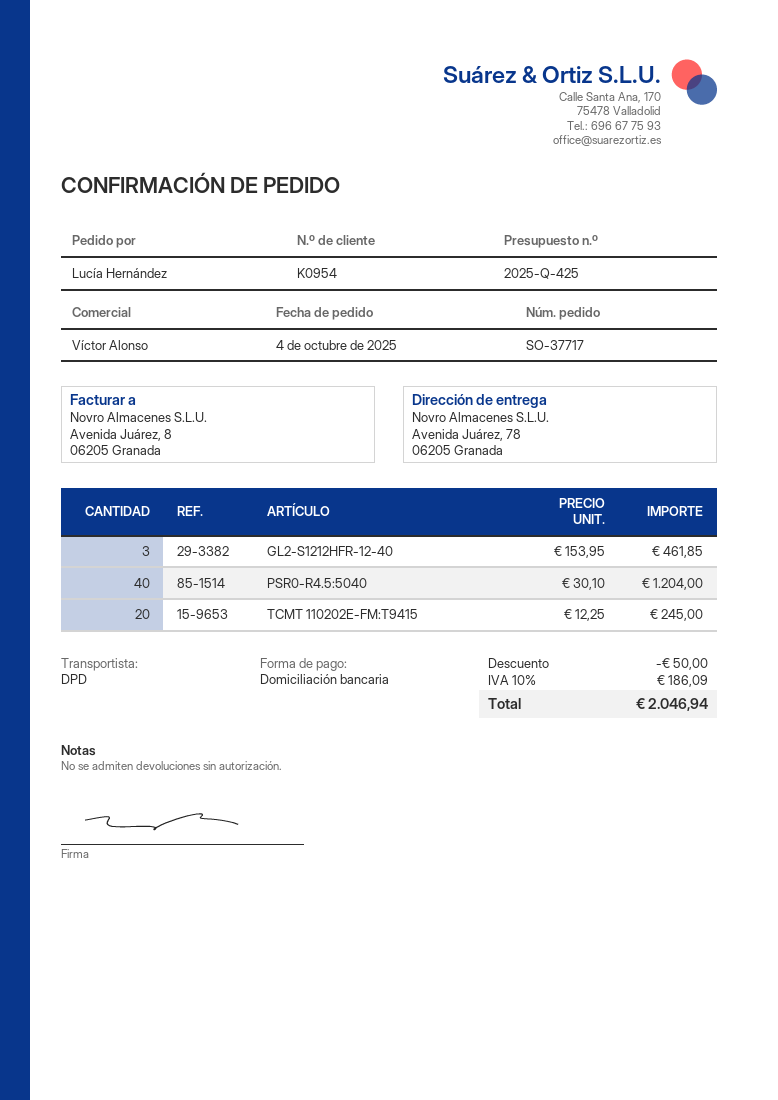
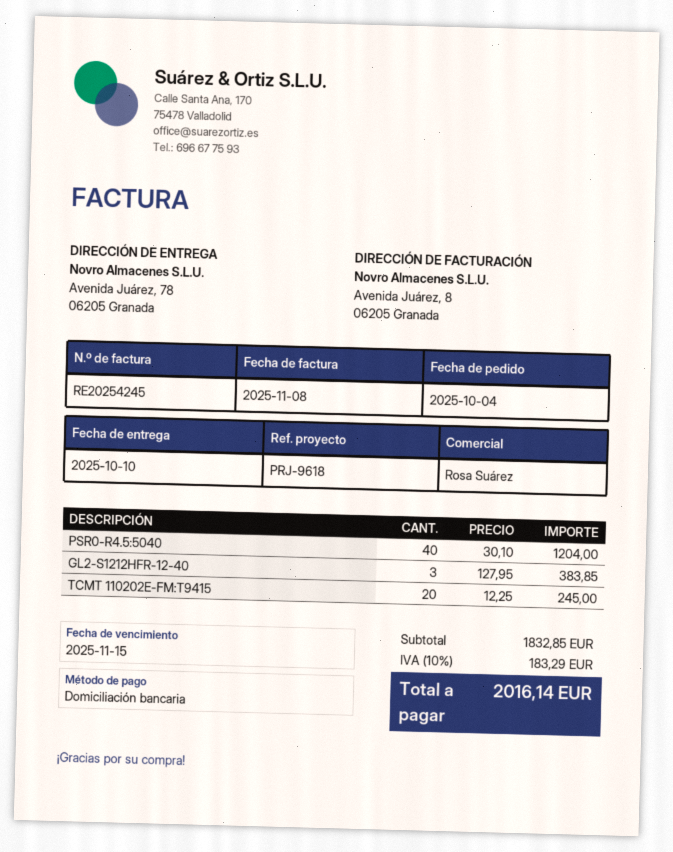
sales rep: Víctor Alonso -> Rosa Suárez
GL2-S1212HFR-12-40: 3 x 153.95 = 461.85 -> 3 x 127.95 = 383.85
discount: 50.00 -> none
tax: 10% = 186.09 -> 10% = 183.29
total: 2046.94 -> 2016.14

